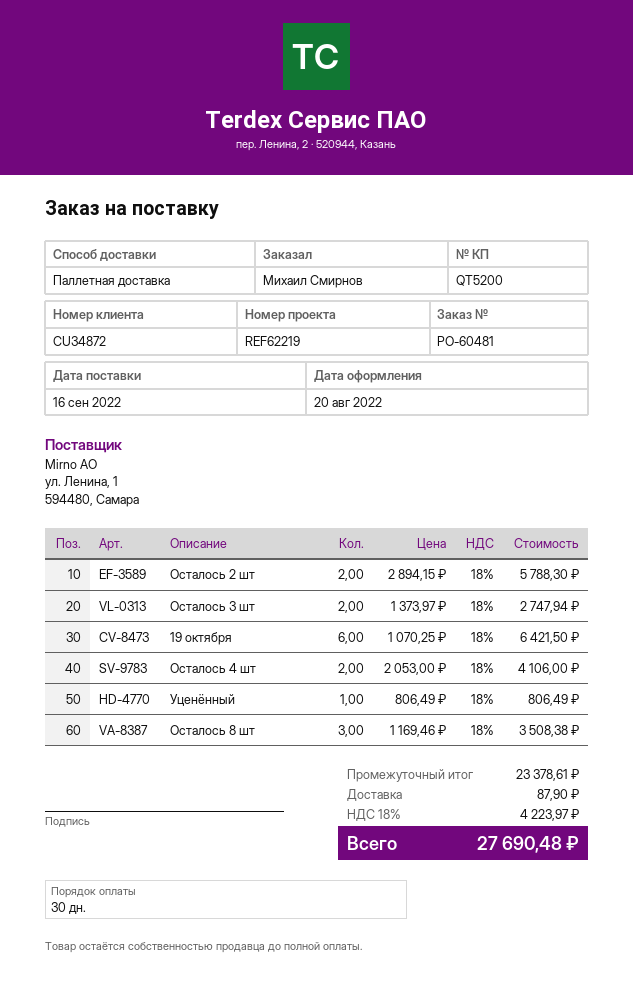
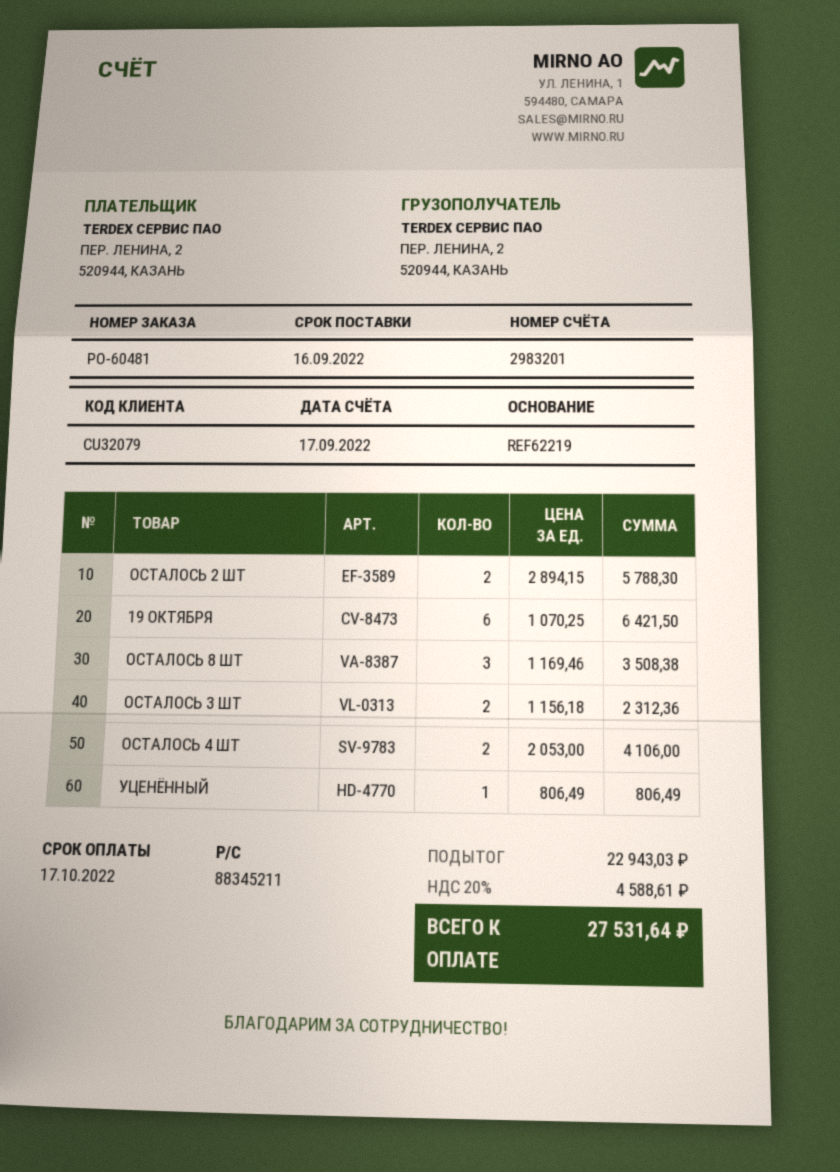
customer number: CU34872 -> CU32079
Осталось 3 шт: 2 x 1373.97 = 2747.94 -> 2 x 1156.18 = 2312.36
subtotal: 23378.61 -> 22943.03
shipping: 87.90 -> none
tax: 18% = 4223.97 -> 20% = 4588.61
total: 27690.48 -> 27531.64

